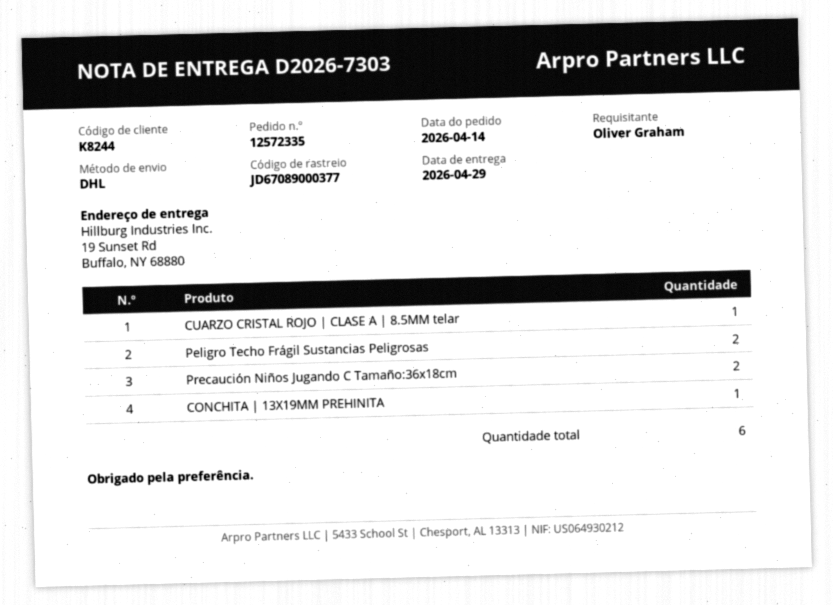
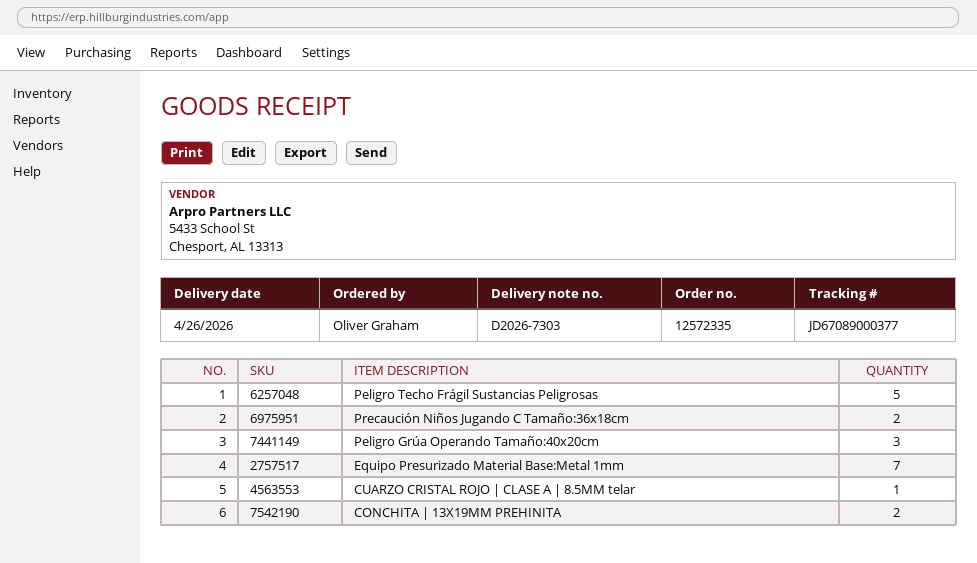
delivery date: 2026-04-29 -> 2026-04-26
Peligro Techo Frágil Sustancias Peligrosas: 2 -> 5
CONCHITA | 13X19MM PREHINITA: 1 -> 2
Peligro Grúa Operando Tamaño:40x20cm: none -> 3
Equipo Presurizado Material Base:Metal 1mm: none -> 7

